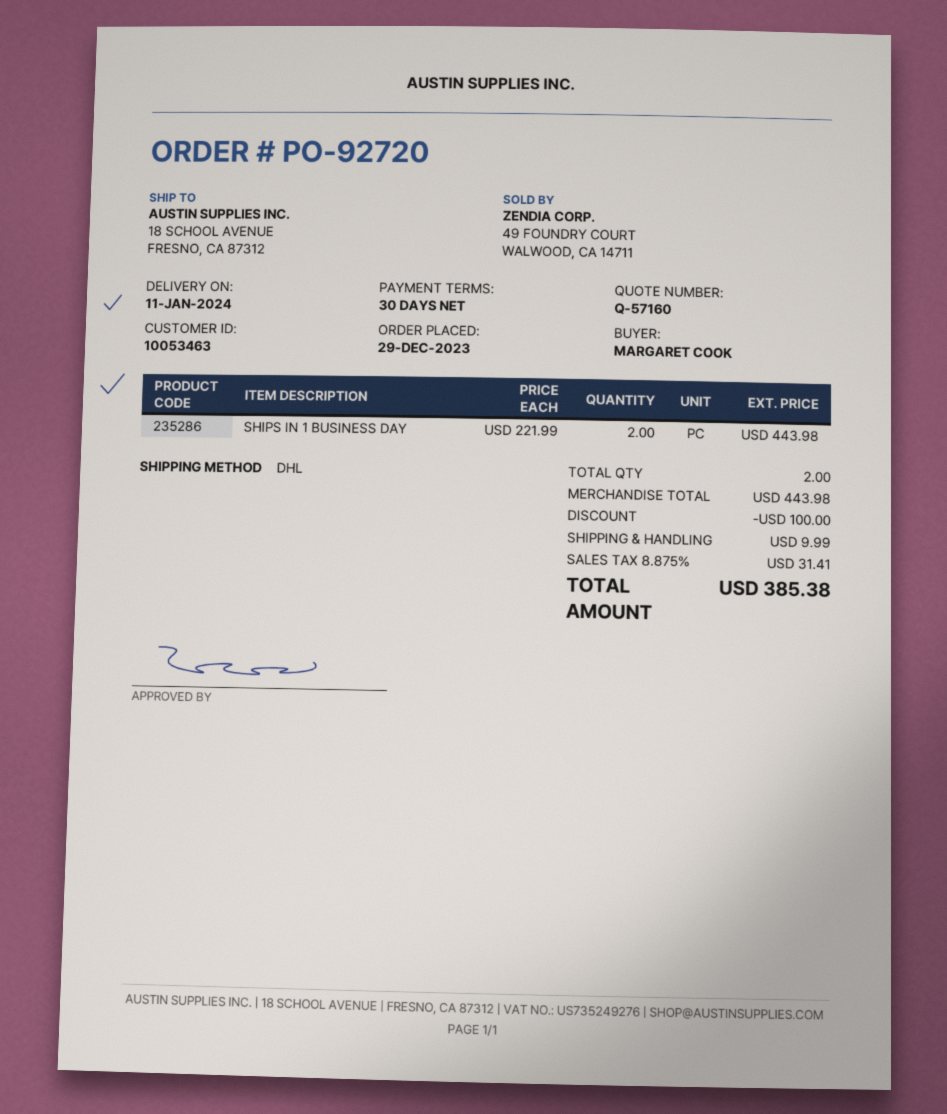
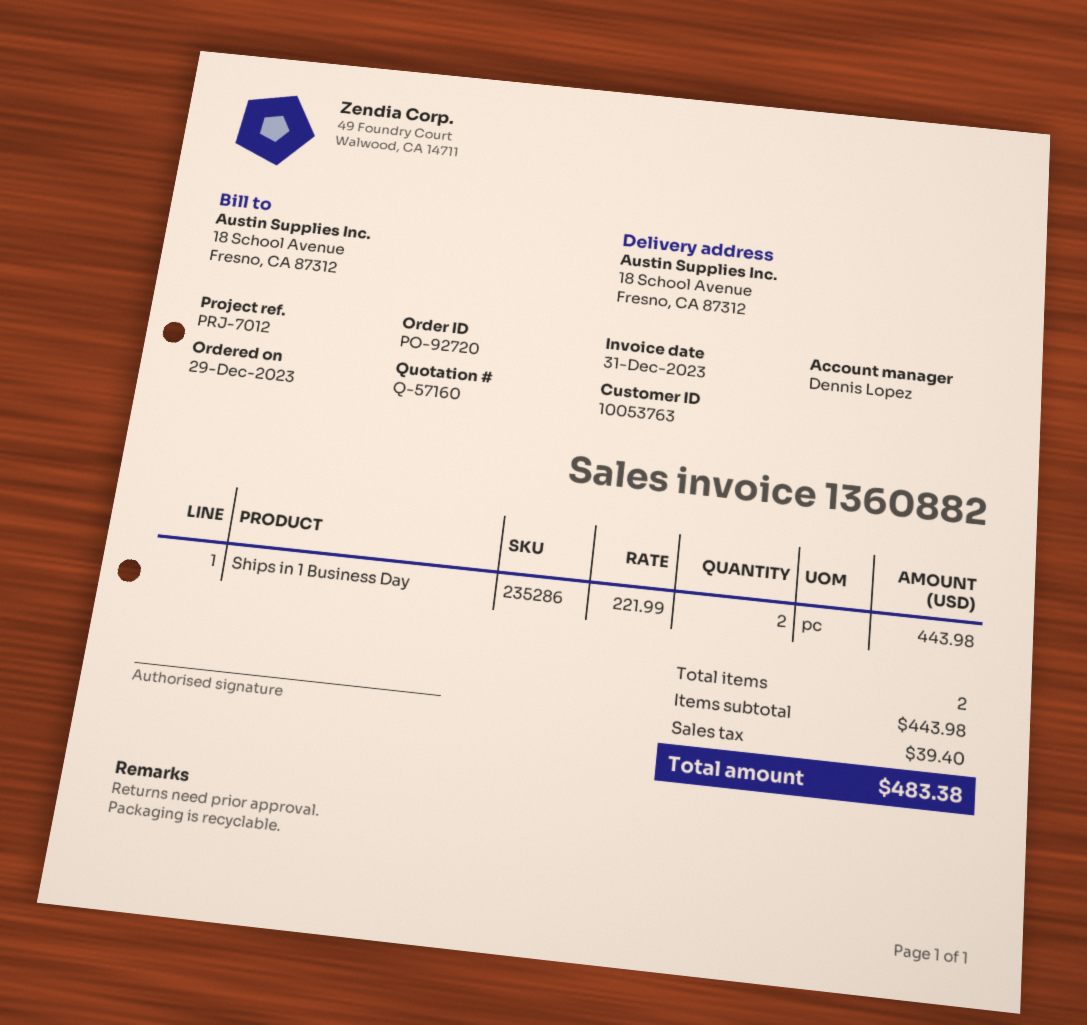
customer number: 10053463 -> 10053763
discount: 100.00 -> none
shipping: 9.99 -> none
tax: 31.41 -> 39.40
total: 385.38 -> 483.38

